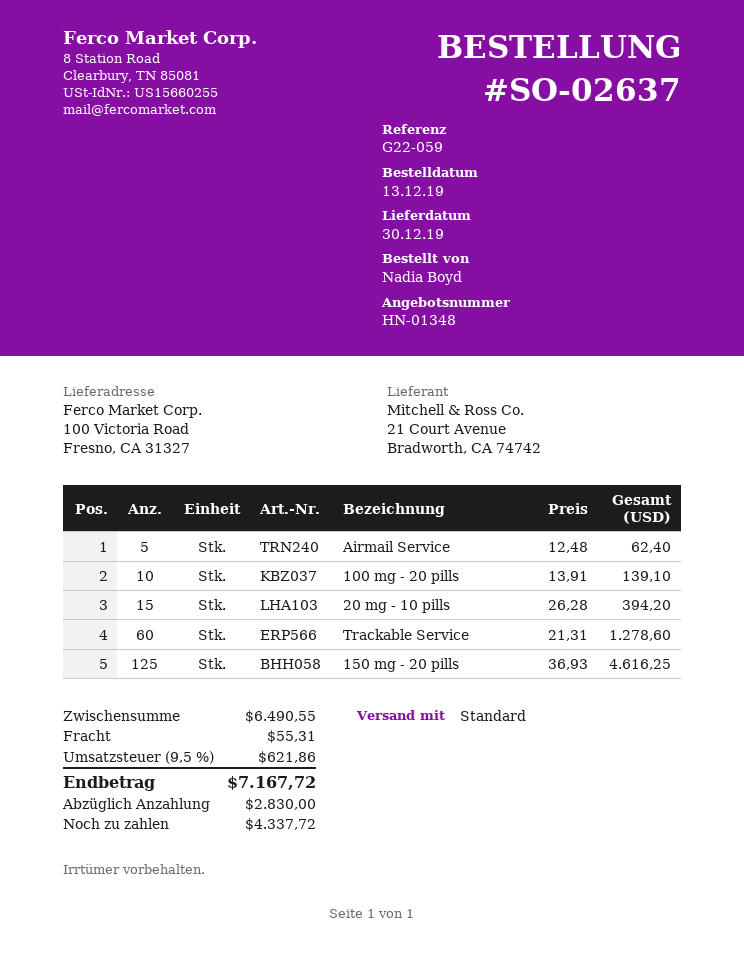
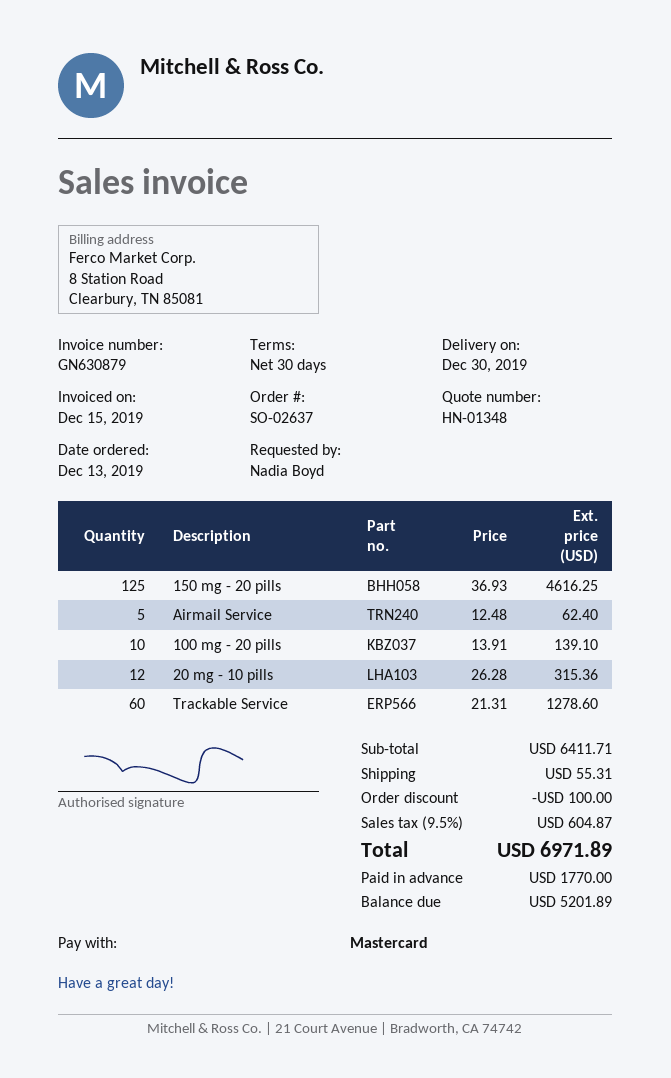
20 mg - 10 pills: 15 x 26.28 = 394.20 -> 12 x 26.28 = 315.36
subtotal: 6490.55 -> 6411.71
discount: none -> 100.00
tax: 9.5% = 621.86 -> 9.5% = 604.87
total: 7167.72 -> 6971.89
deposit: 2830.00 -> 1770.00
balance: 4337.72 -> 5201.89

